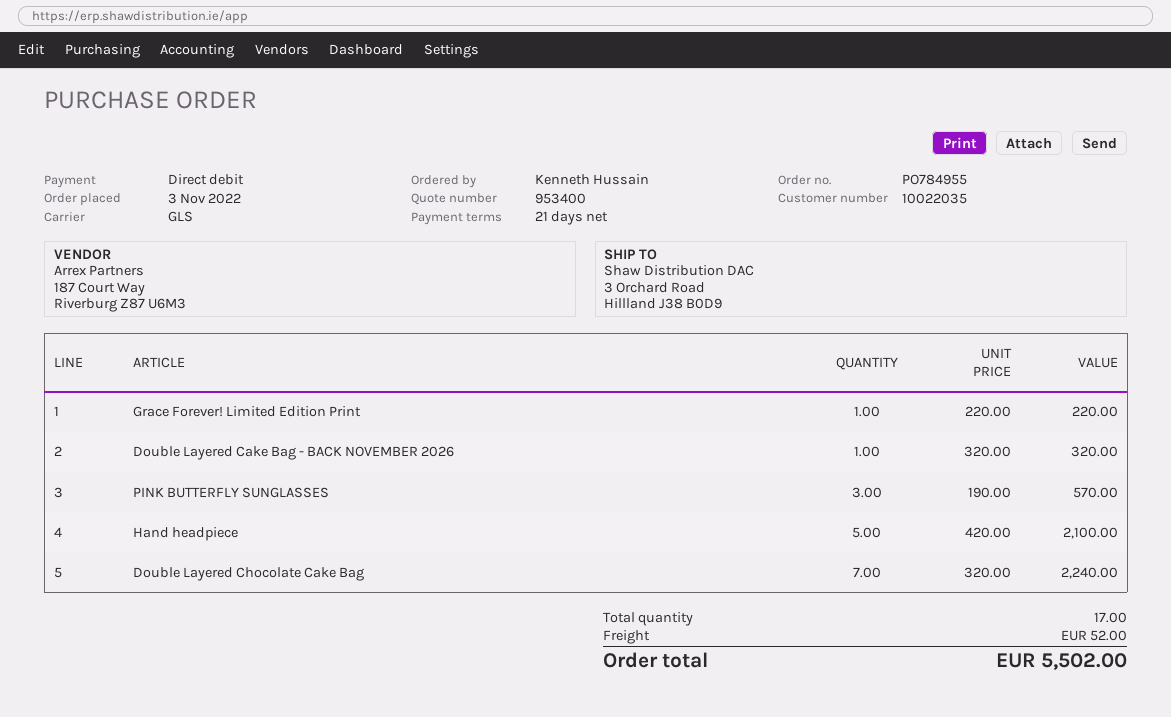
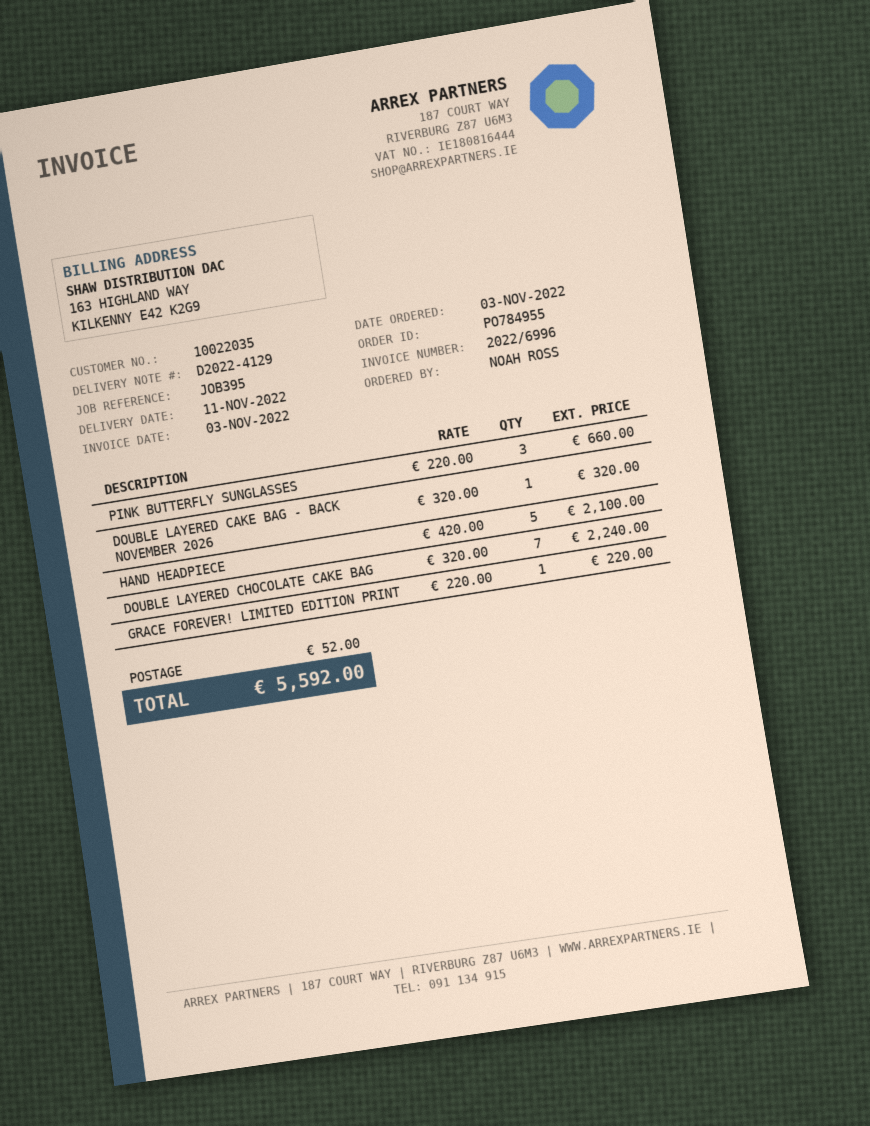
ordered by: Kenneth Hussain -> NOAH ROSS
PINK BUTTERFLY SUNGLASSES: 3 x 190.00 = 570.00 -> 3 x 220.00 = 660.00
total: 5502.00 -> 5592.00

